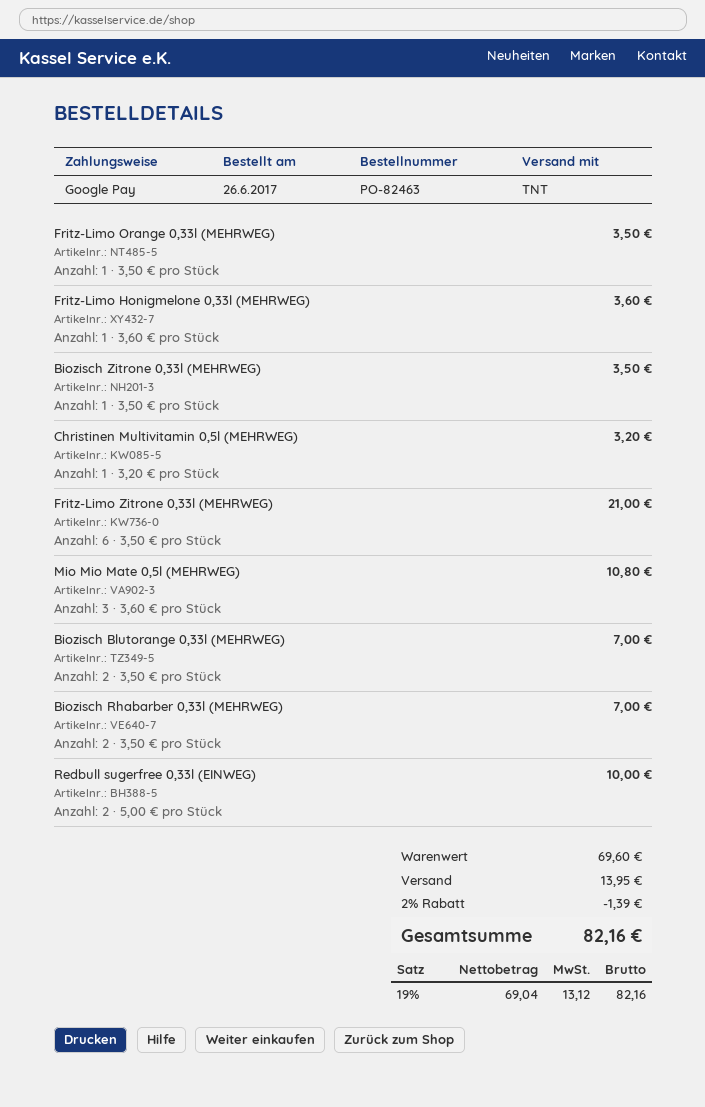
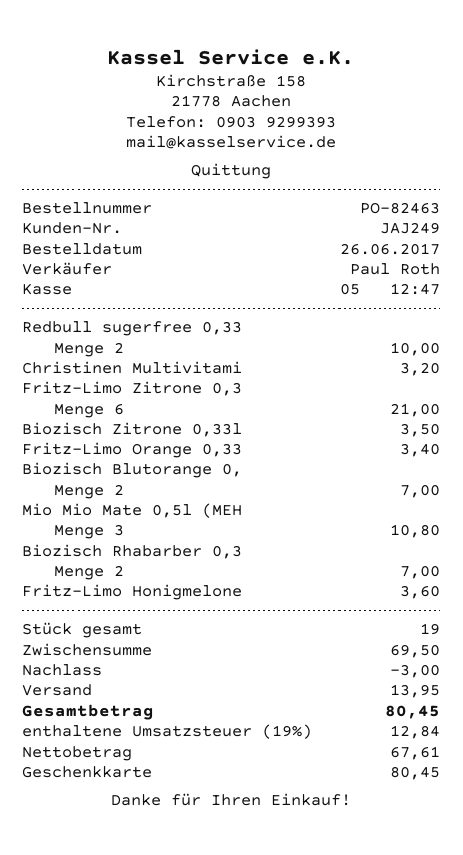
payment method: Google Pay -> gift card
Fritz-Limo Orange 0,33l (MEHRWEG): 1 for 3.50 -> 1 for 3.40
subtotal: 69.60 -> 69.50
discount: 1.39 -> 3.00
net: 69.04 -> 67.61
tax: 19% = 13.12 -> 19% = 12.84
total: 82.16 -> 80.45

